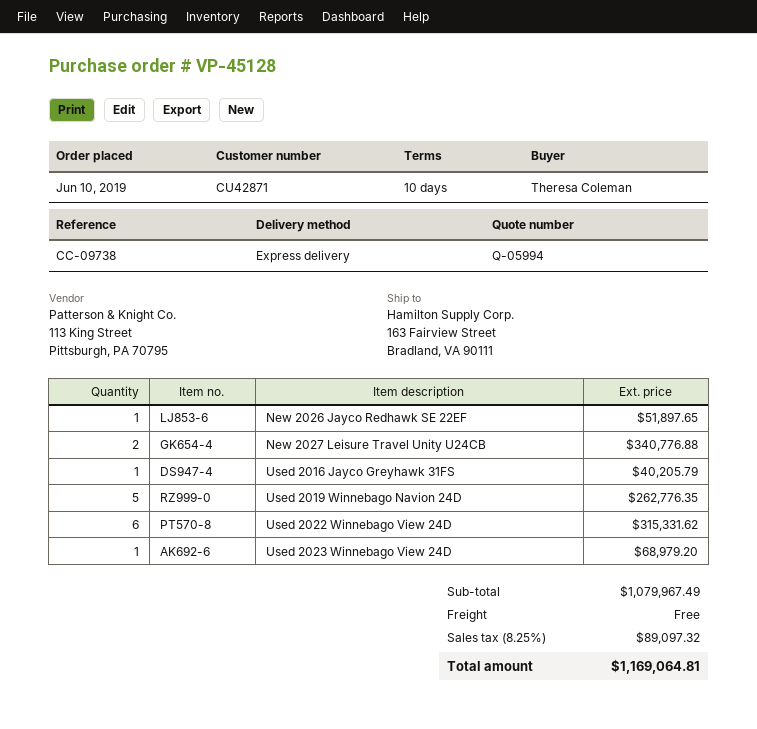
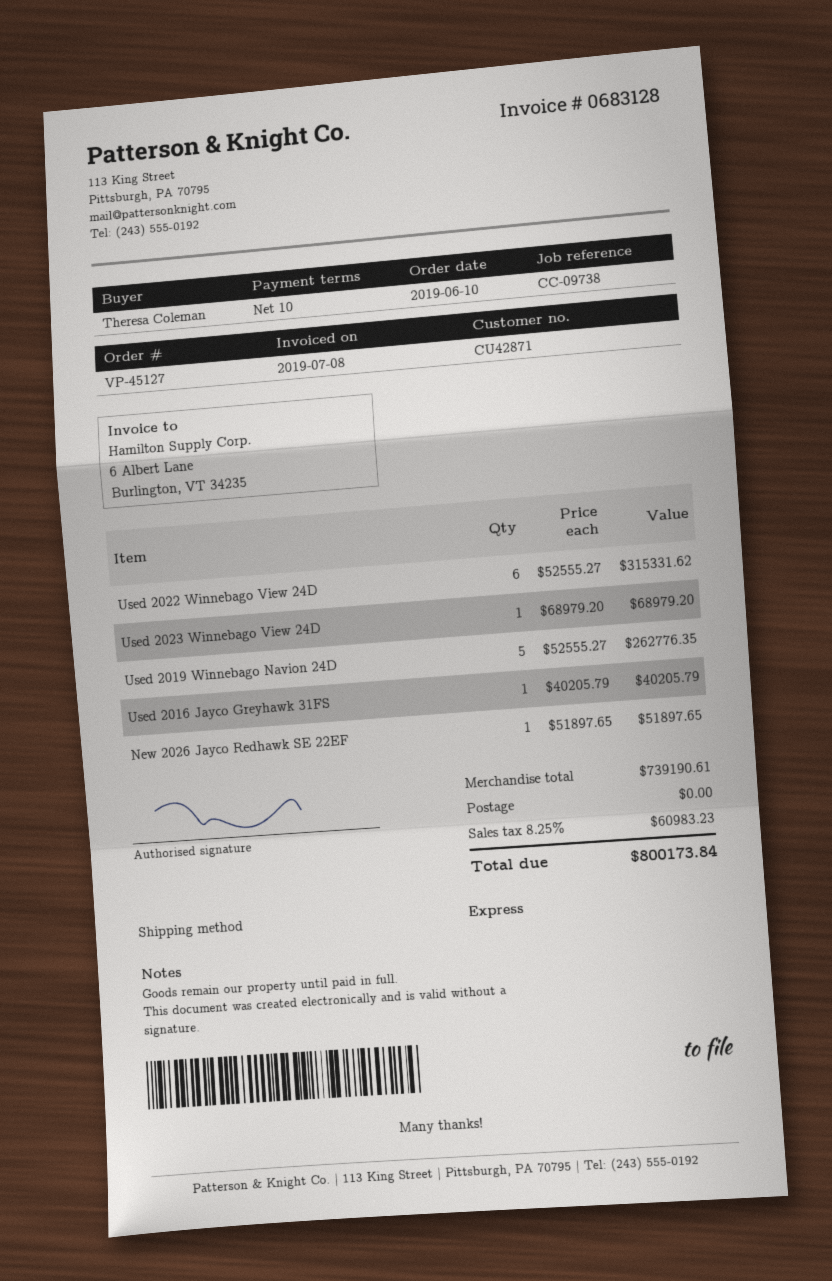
order number: VP-45128 -> VP-45127
New 2027 Leisure Travel Unity U24CB: 2 for 340776.88 -> none
subtotal: 1079967.49 -> 739190.61
tax: 8.25% = 89097.32 -> 8.25% = 60983.23
total: 1169064.81 -> 800173.84

